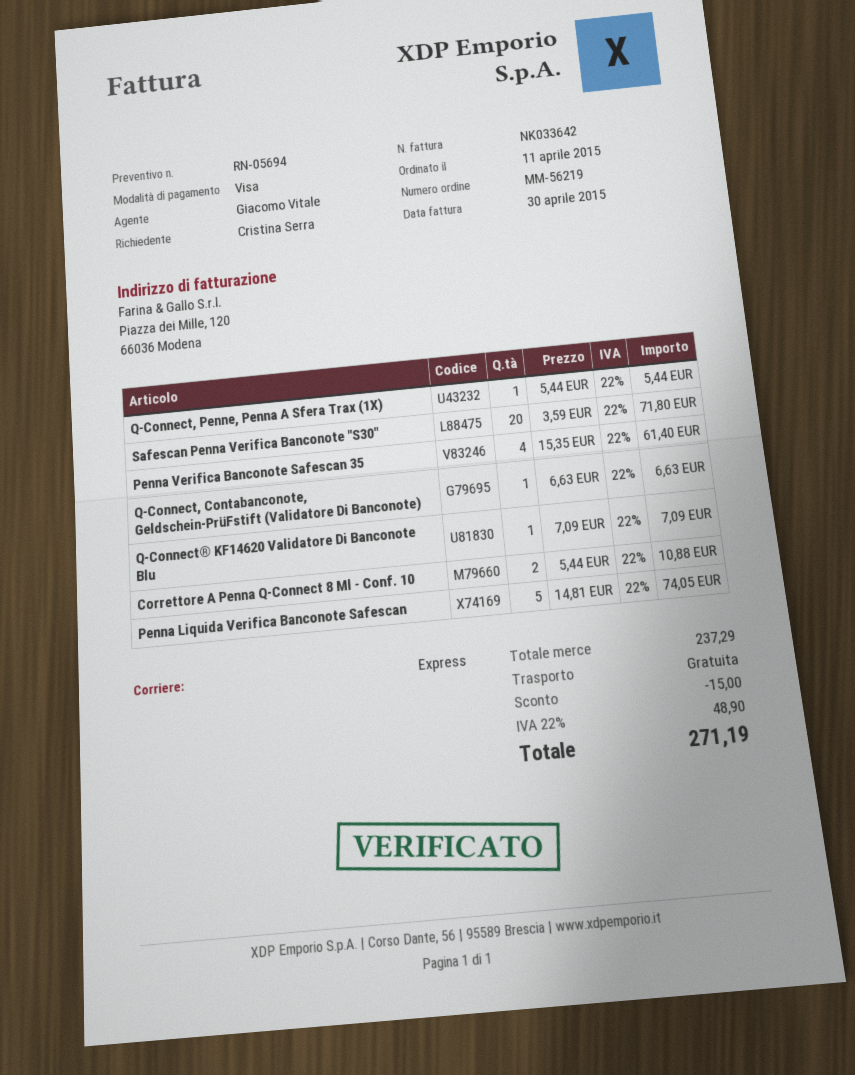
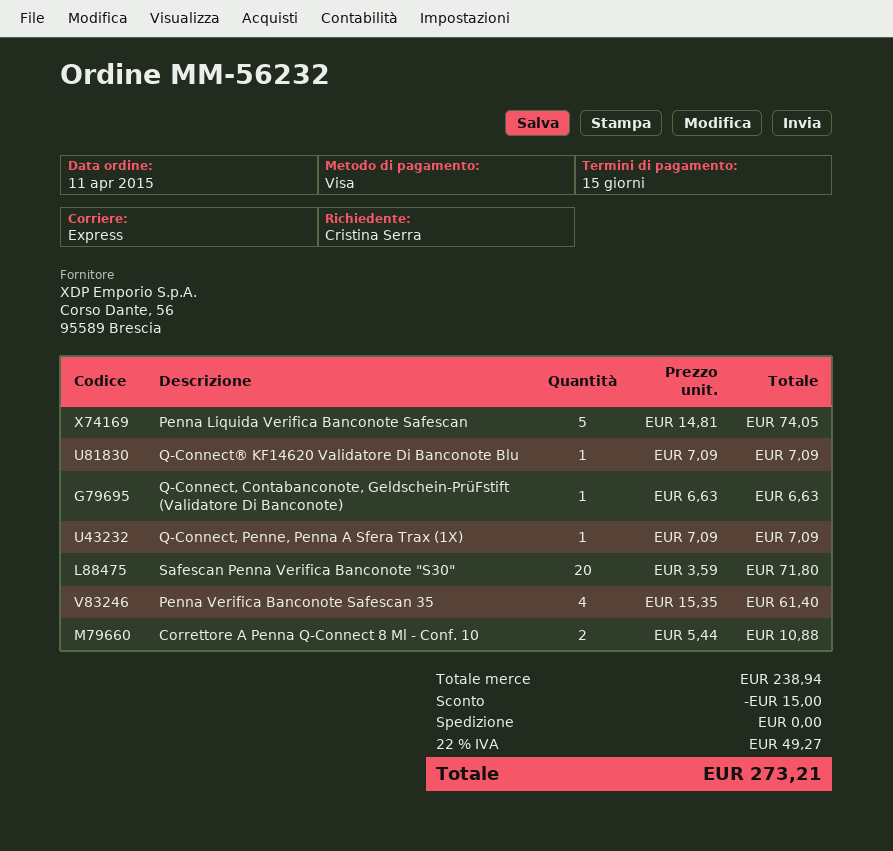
order number: MM-56219 -> MM-56232
Q-Connect, Penne, Penna A Sfera Trax (1X): 1 x 5.44 = 5.44 -> 1 x 7.09 = 7.09
subtotal: 237.29 -> 238.94
tax: 22% = 48.90 -> 22% = 49.27
total: 271.19 -> 273.21

